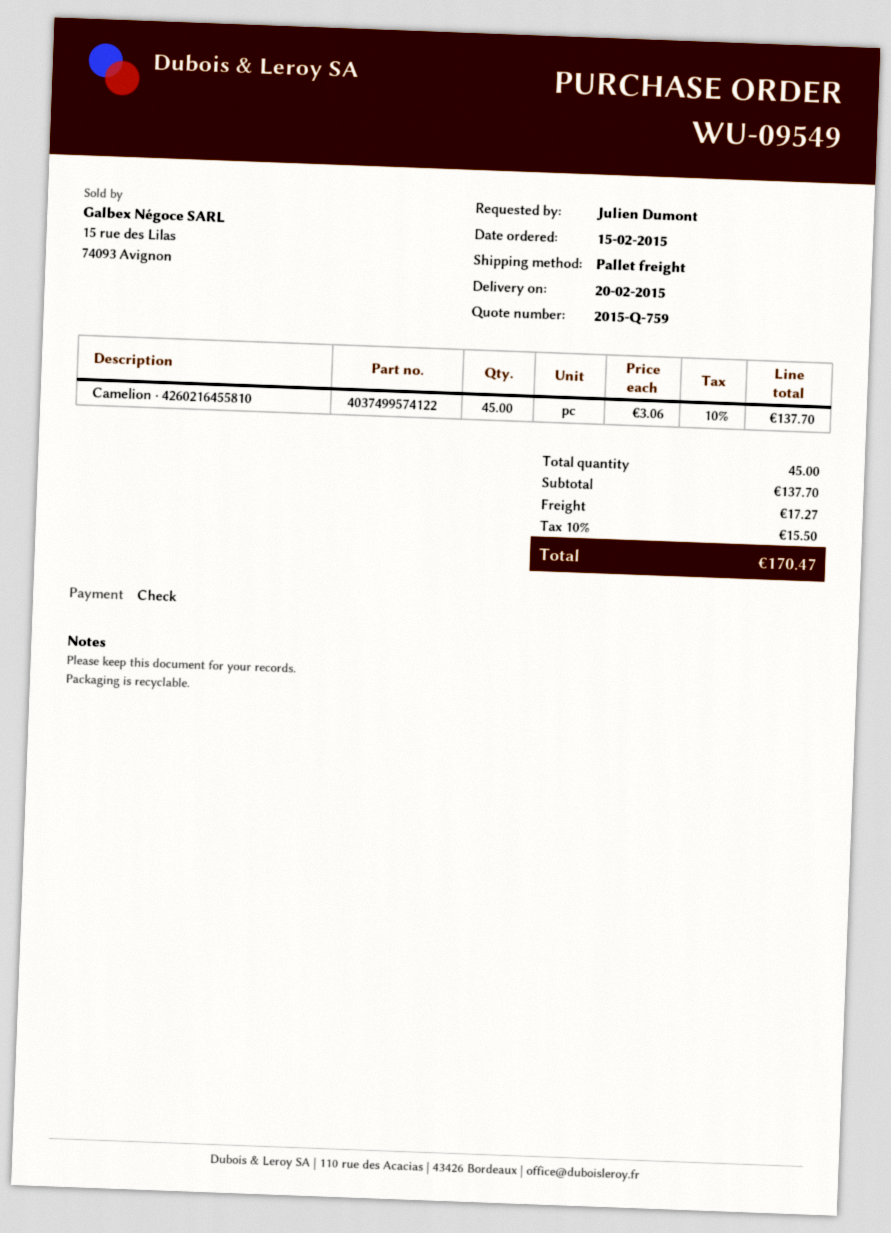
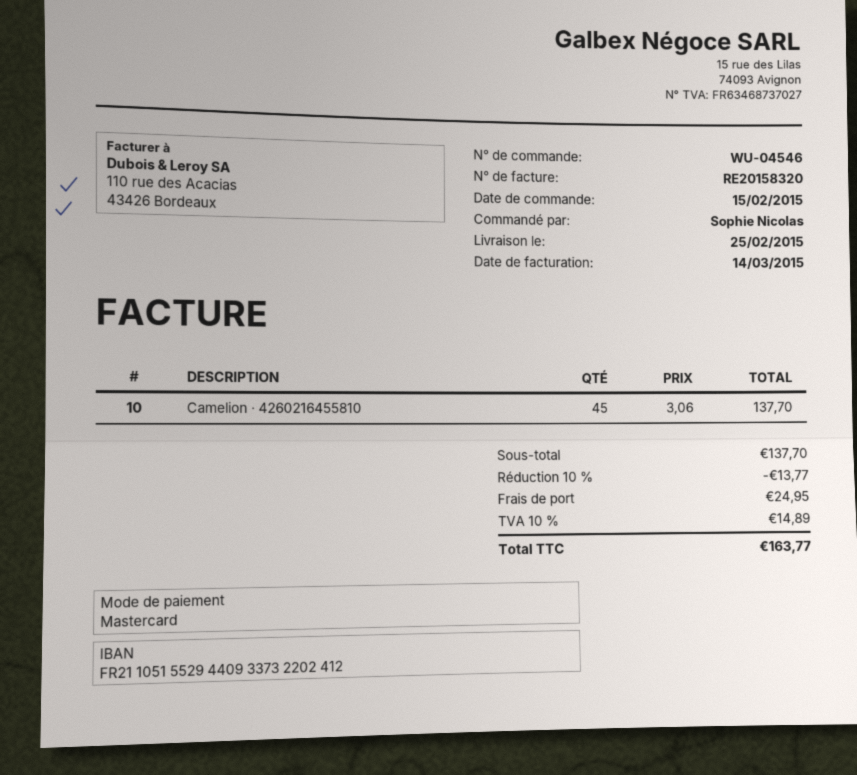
order number: WU-09549 -> WU-04546
delivery date: 2015-02-20 -> 2015-02-25
ordered by: Julien Dumont -> Sophie Nicolas
payment method: cheque -> Mastercard
discount: none -> 10% = 13.77
shipping: 17.27 -> 24.95
tax: 10% = 15.50 -> 10% = 14.89
total: 170.47 -> 163.77

